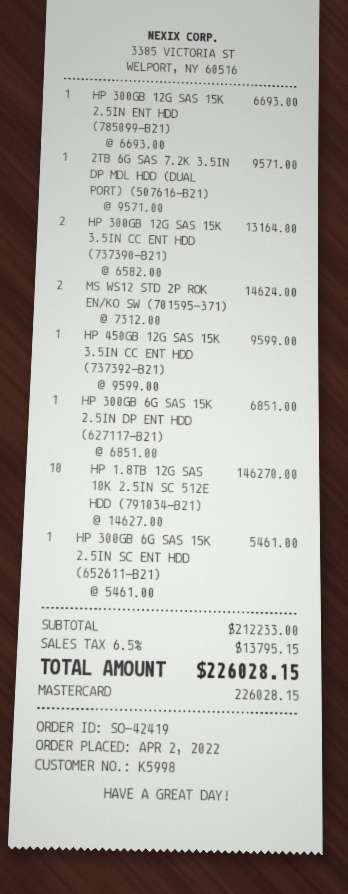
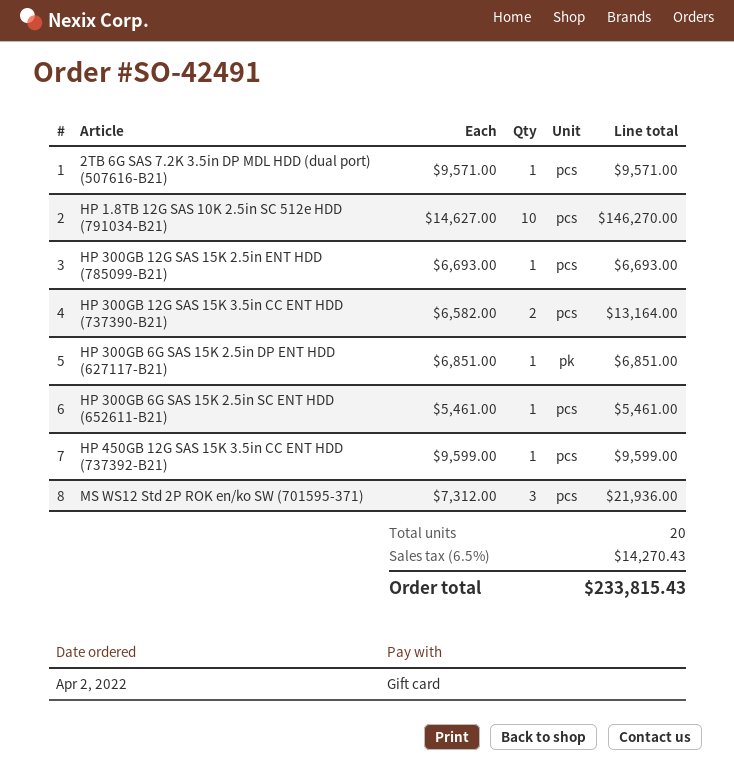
order number: SO-42419 -> SO-42491
payment method: Mastercard -> gift card
MS WS12 STD 2P ROK EN/KO SW (701595-371): 2 x 7312.00 = 14624.00 -> 3 x 7312.00 = 21936.00
tax: 6.5% = 13795.15 -> 6.5% = 14270.43
total: 226028.15 -> 233815.43

